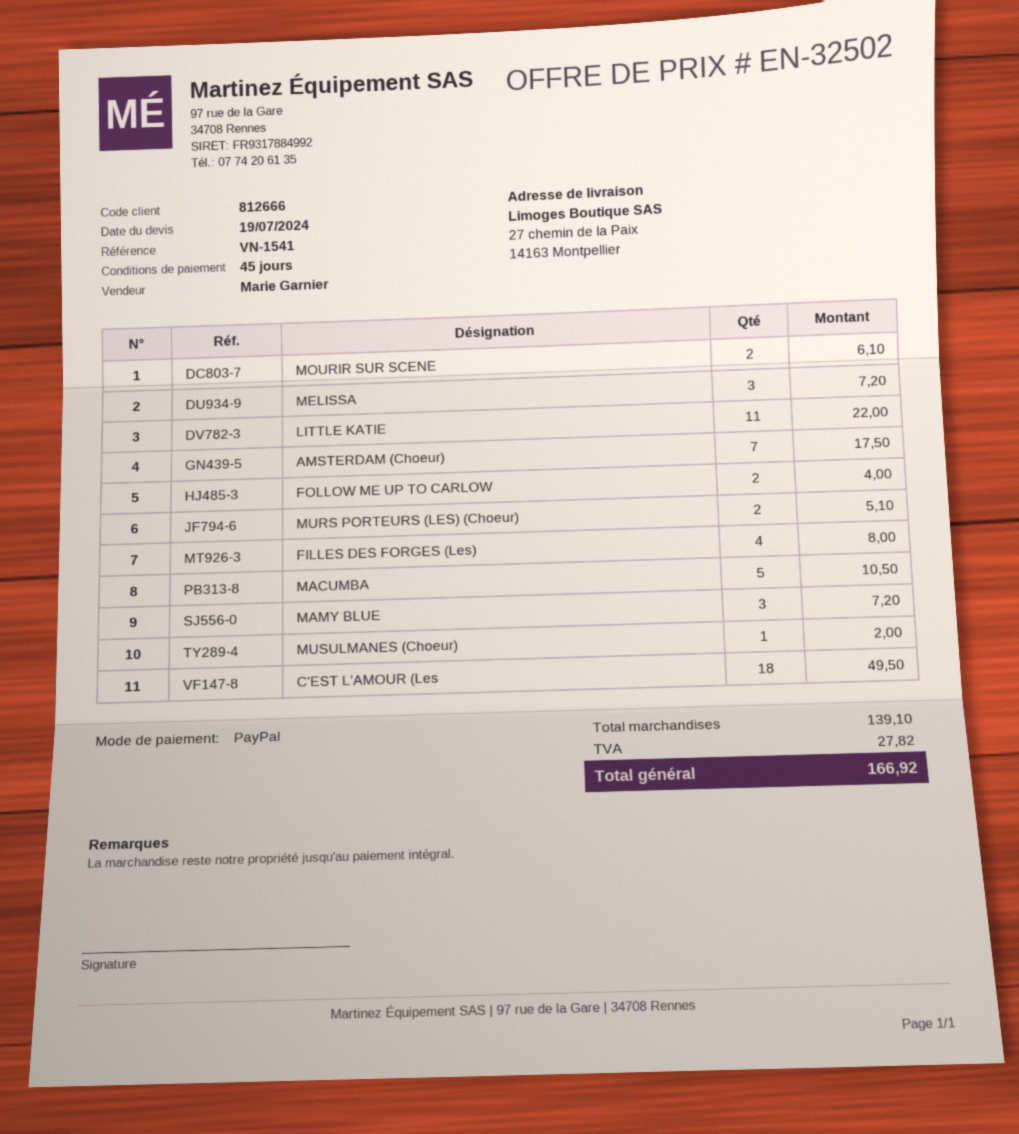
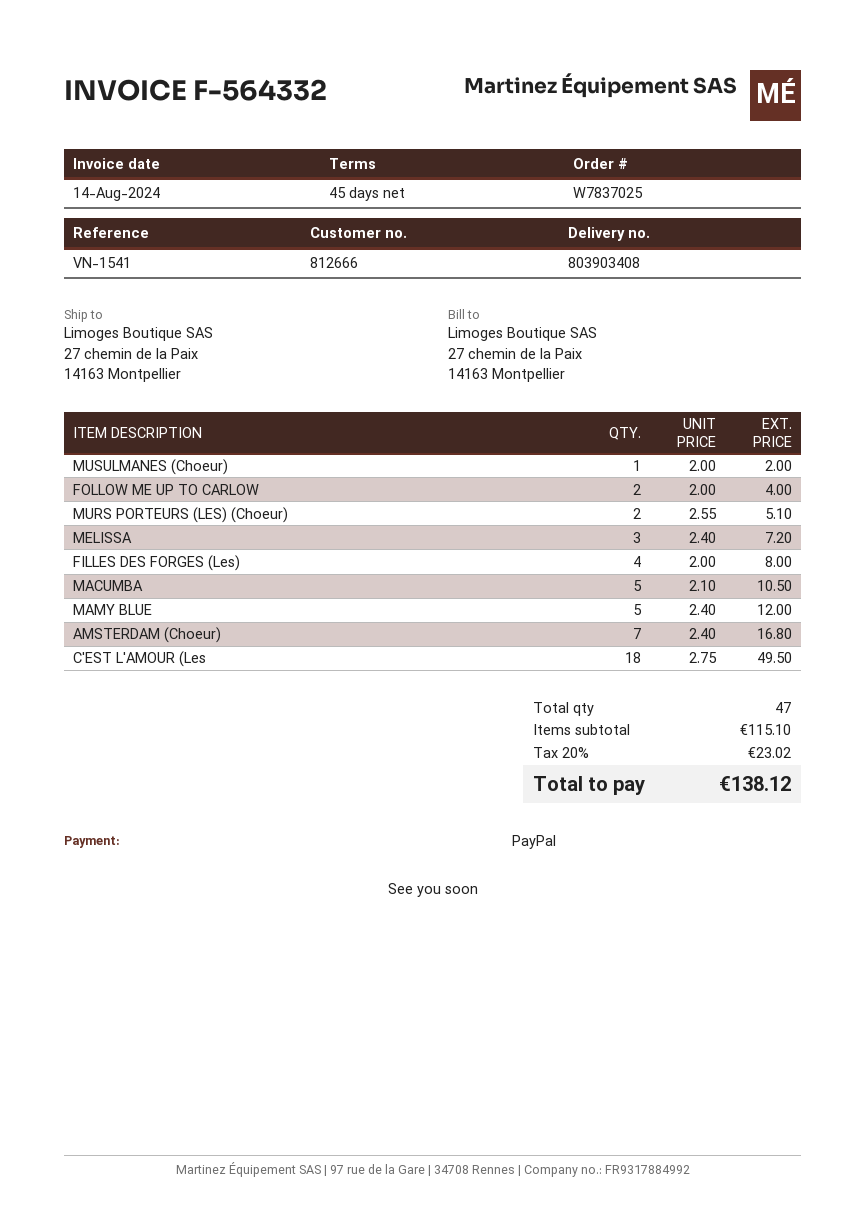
MOURIR SUR SCENE: 2 for 6.10 -> none
LITTLE KATIE: 11 for 22.00 -> none
AMSTERDAM (Choeur): 7 for 17.50 -> 7 for 16.80
MAMY BLUE: 3 for 7.20 -> 5 for 12.00
subtotal: 139.10 -> 115.10
tax: 27.82 -> 23.02
total: 166.92 -> 138.12

